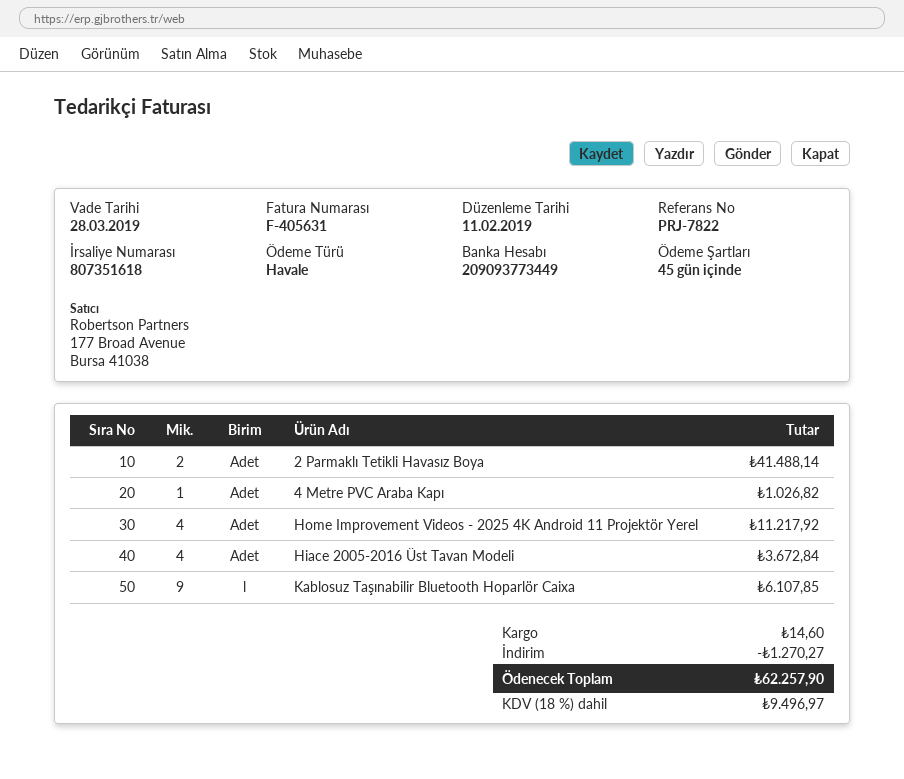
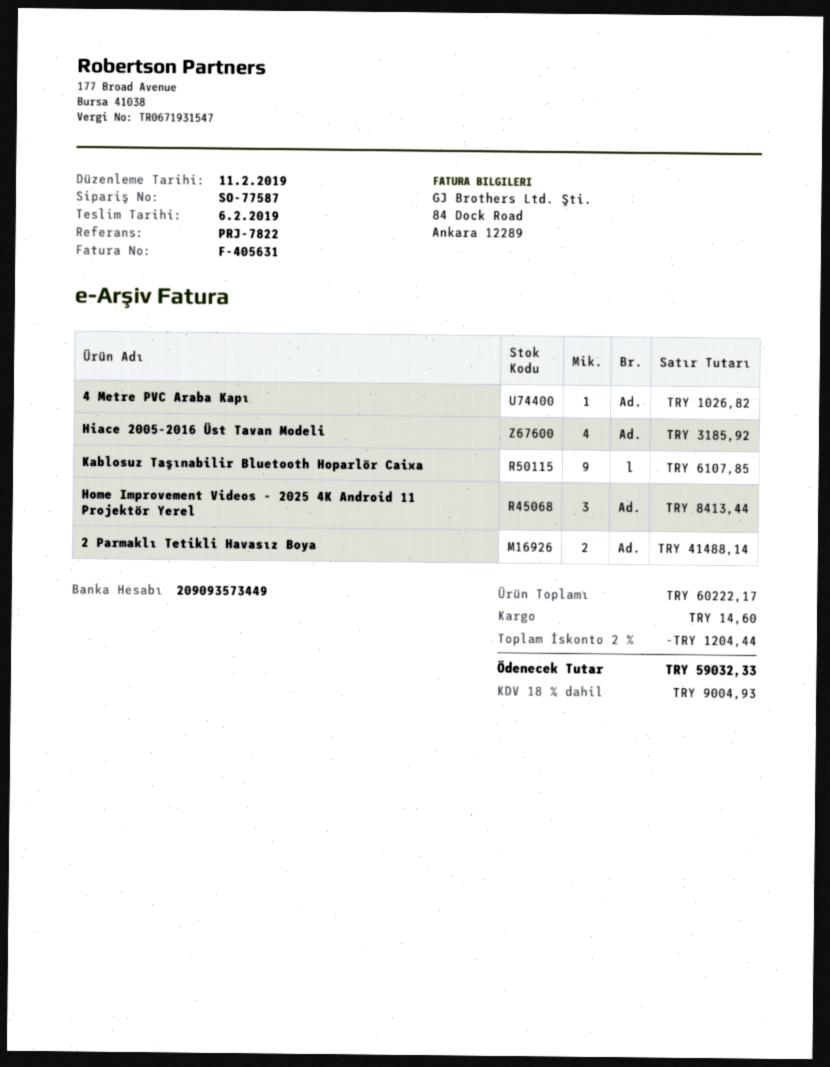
bank account: 209093773449 -> 209093573449
Home Improvement Videos - 2025 4K Android 11 Projektör Yerel: 4 for 11217.92 -> 3 for 8413.44
Hiace 2005-2016 Üst Tavan Modeli: 4 for 3672.84 -> 4 for 3185.92
discount: 1270.27 -> 1204.44
tax: 18% = 9496.97 -> 18% = 9004.93
total: 62257.90 -> 59032.33

